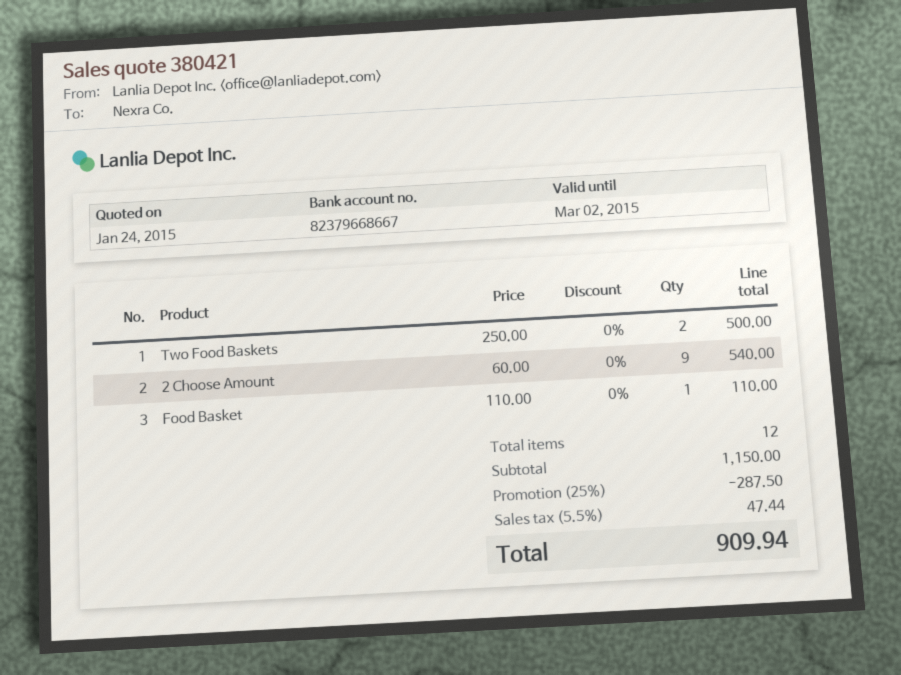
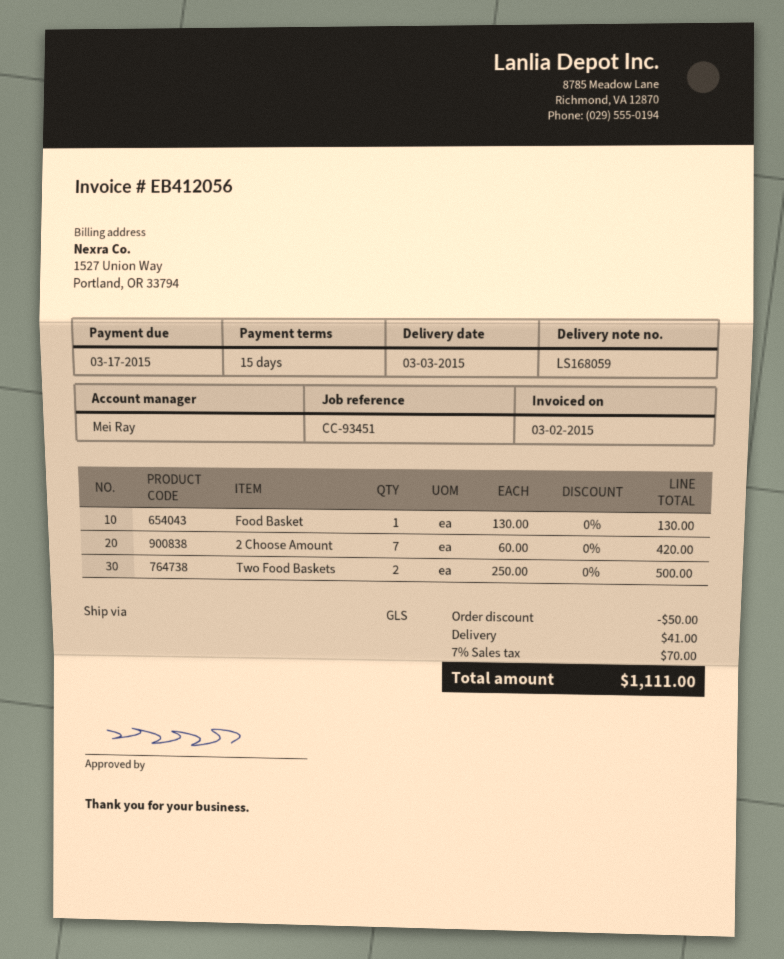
2 Choose Amount: 9 x 60.00 = 540.00 -> 7 x 60.00 = 420.00
Food Basket: 1 x 110.00 = 110.00 -> 1 x 130.00 = 130.00
discount: 287.50 -> 50.00
shipping: none -> 41.00
tax: 5.5% = 47.44 -> 7% = 70.00
total: 909.94 -> 1111.00

